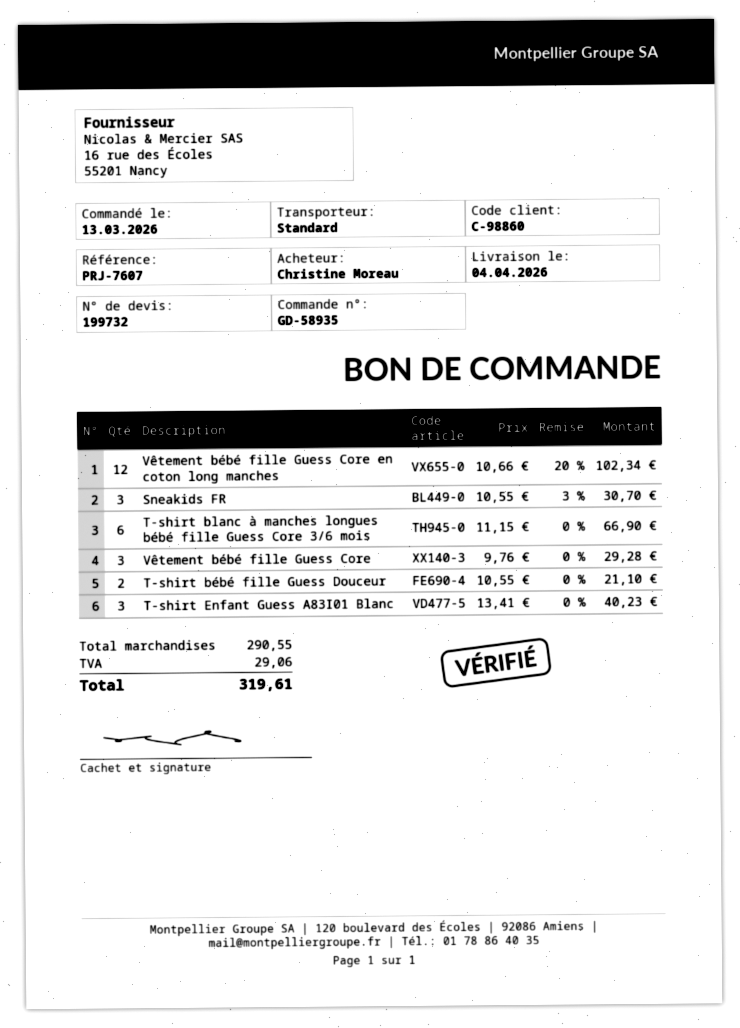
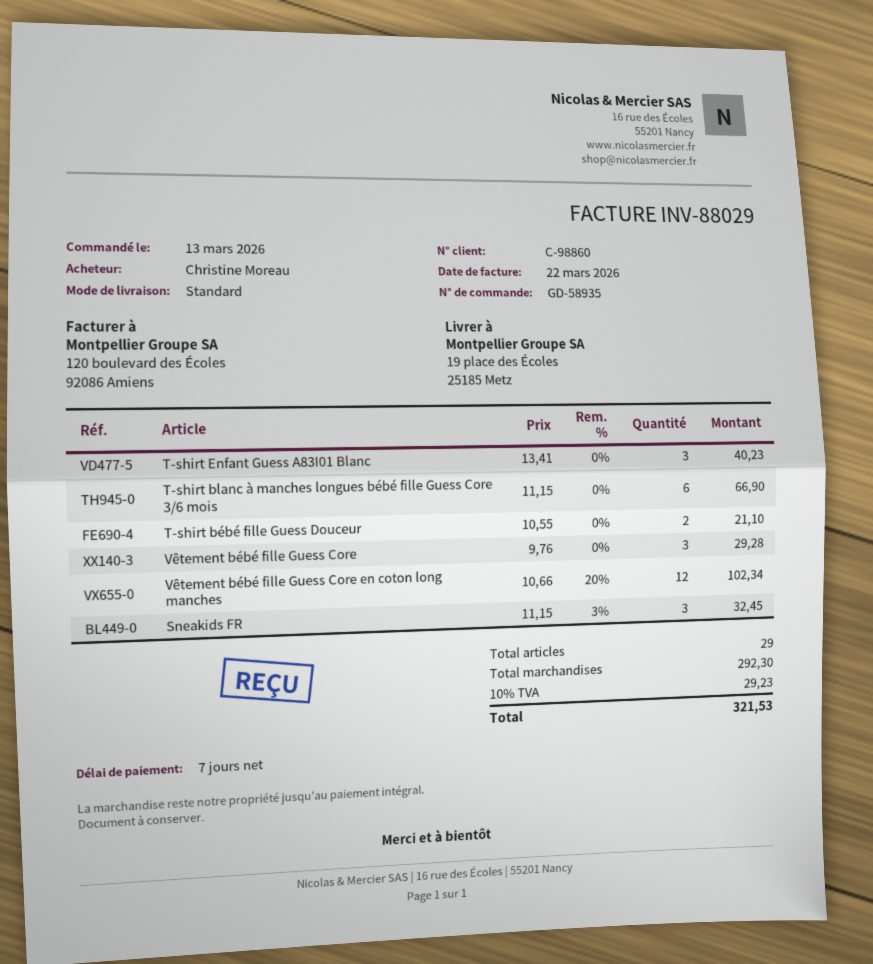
Sneakids FR: 3 x 10.55 - 3% = 30.70 -> 3 x 11.15 - 3% = 32.45
subtotal: 290.55 -> 292.30
tax: 29.06 -> 29.23
total: 319.61 -> 321.53

